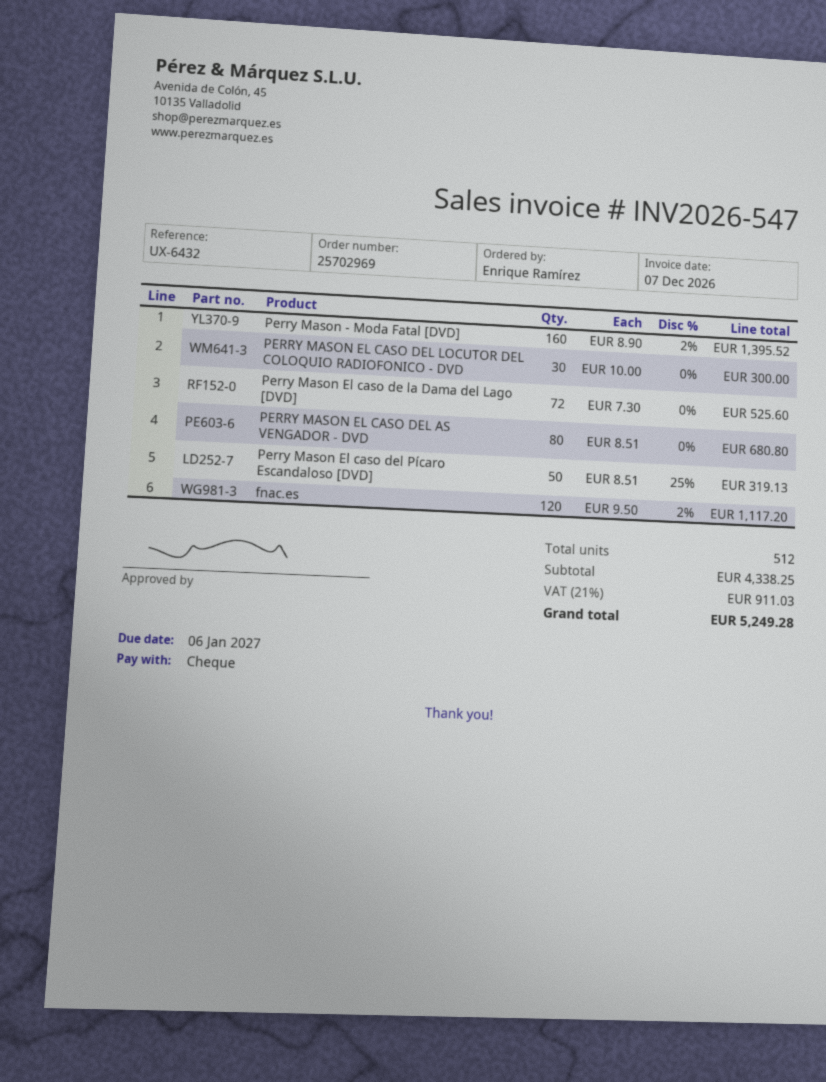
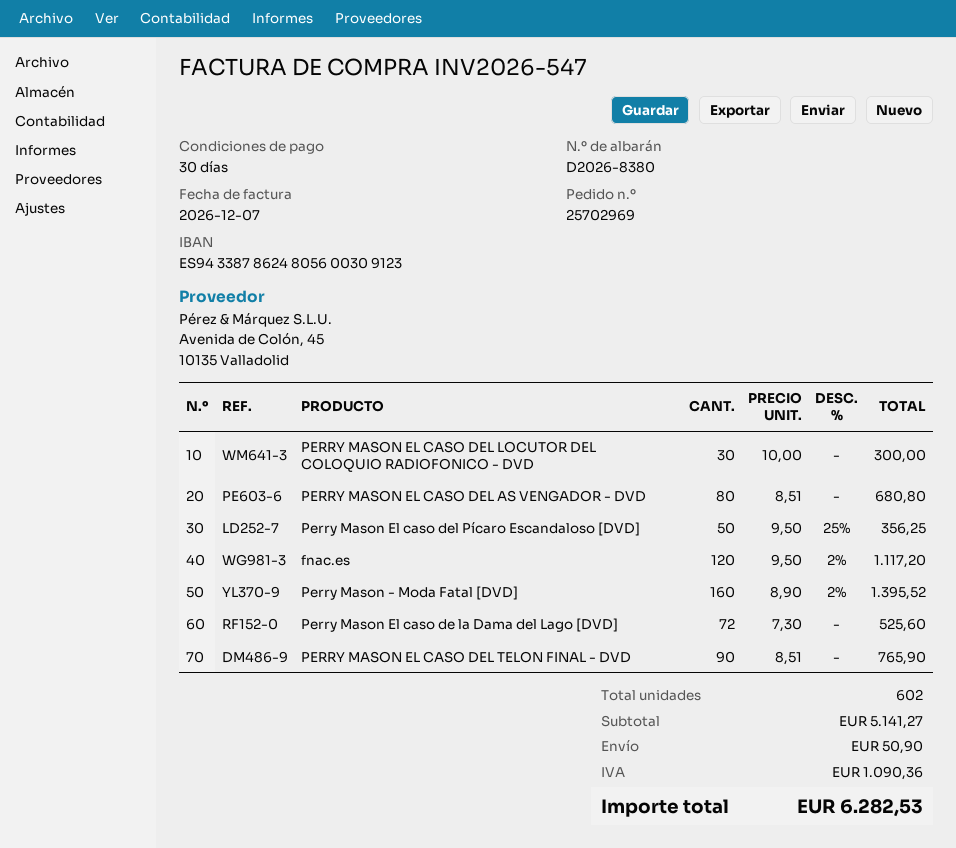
Perry Mason El caso del Pícaro Escandaloso [DVD]: 50 x 8.51 - 25% = 319.13 -> 50 x 9.50 - 25% = 356.25
PERRY MASON EL CASO DEL TELON FINAL - DVD: none -> 90 x 8.51 = 765.90
total quantity: 512 -> 602
subtotal: 4338.25 -> 5141.27
shipping: none -> 50.90
tax: 911.03 -> 1090.36
total: 5249.28 -> 6282.53

